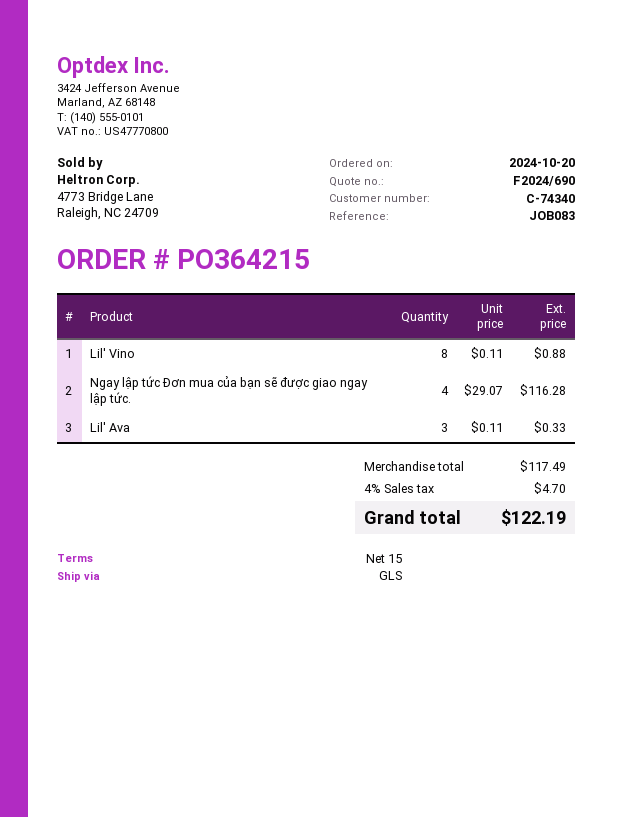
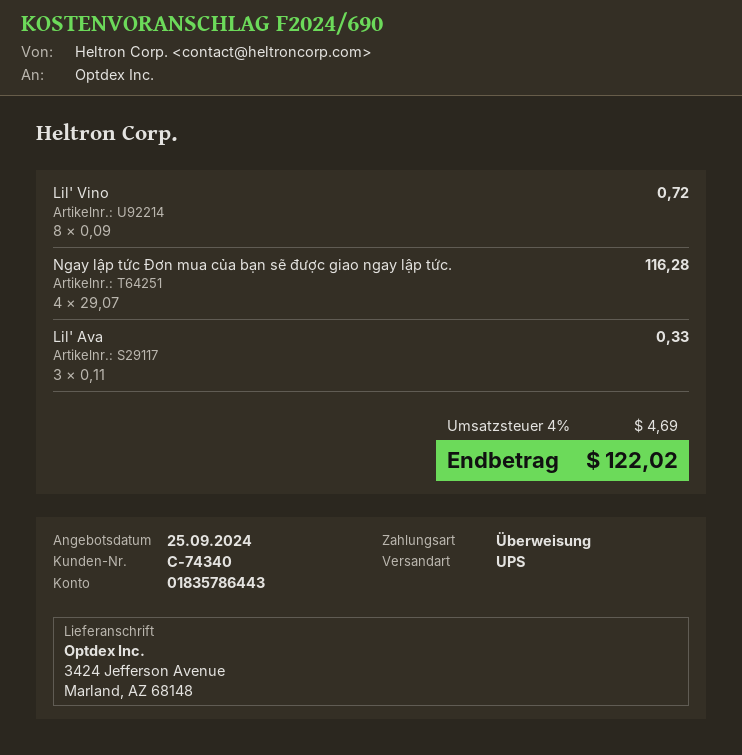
shipping method: GLS -> UPS
Lil' Vino: 8 x 0.11 = 0.88 -> 8 x 0.09 = 0.72
tax: 4% = 4.70 -> 4% = 4.69
total: 122.19 -> 122.02

